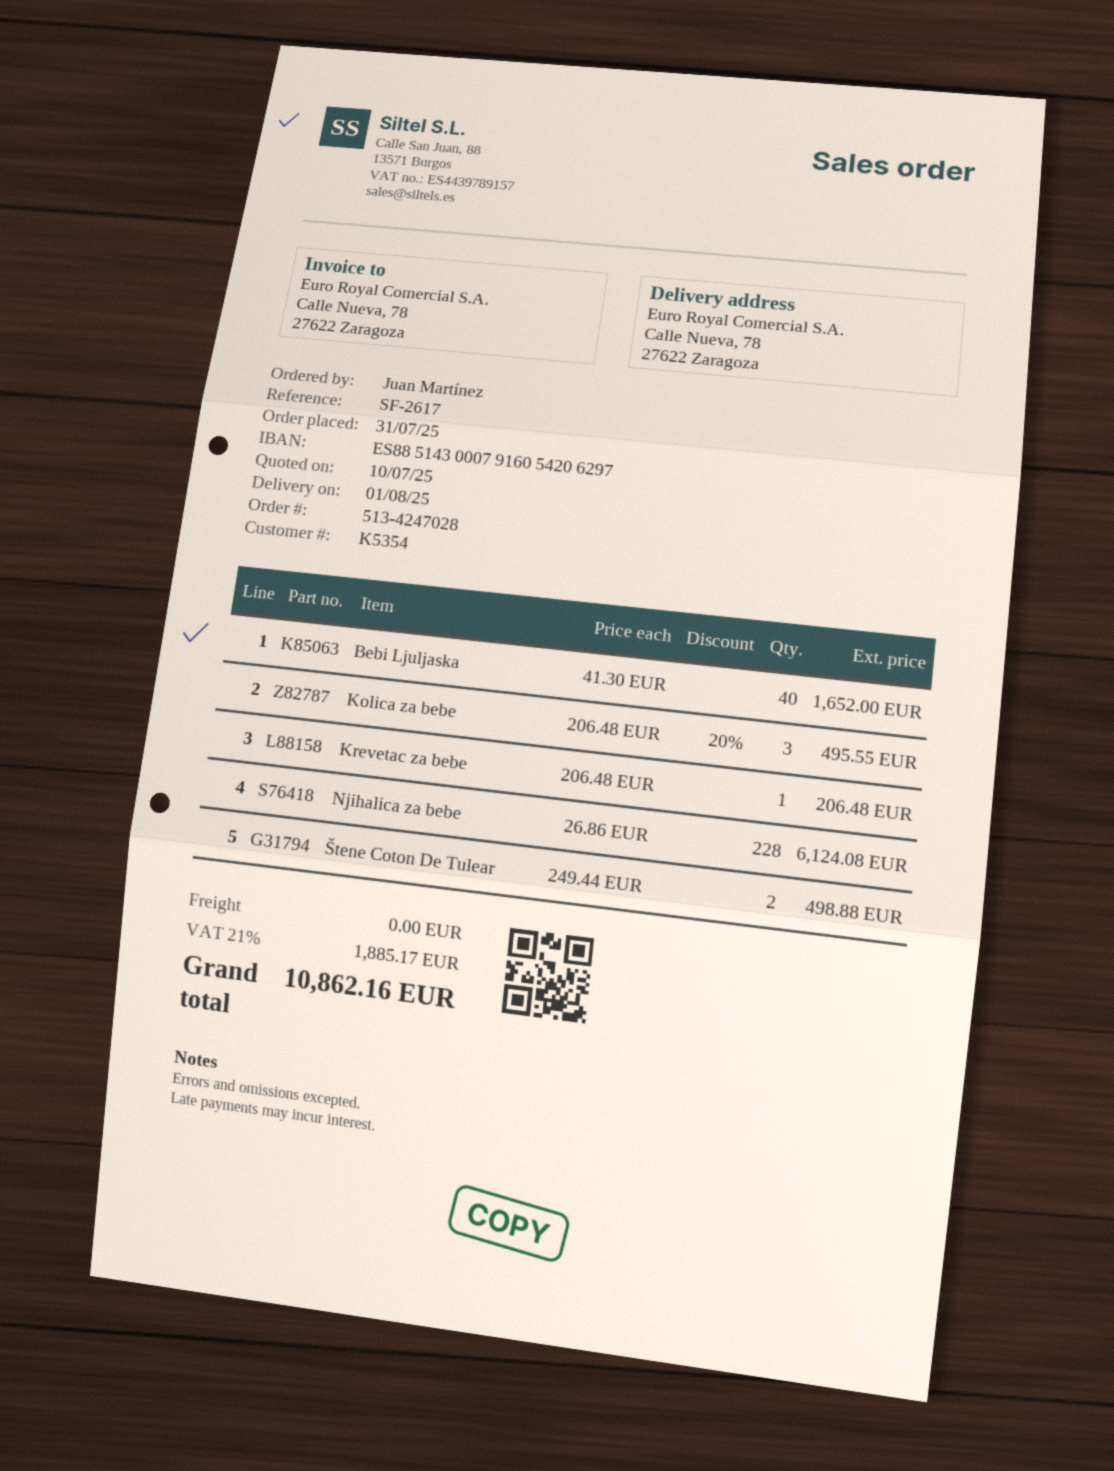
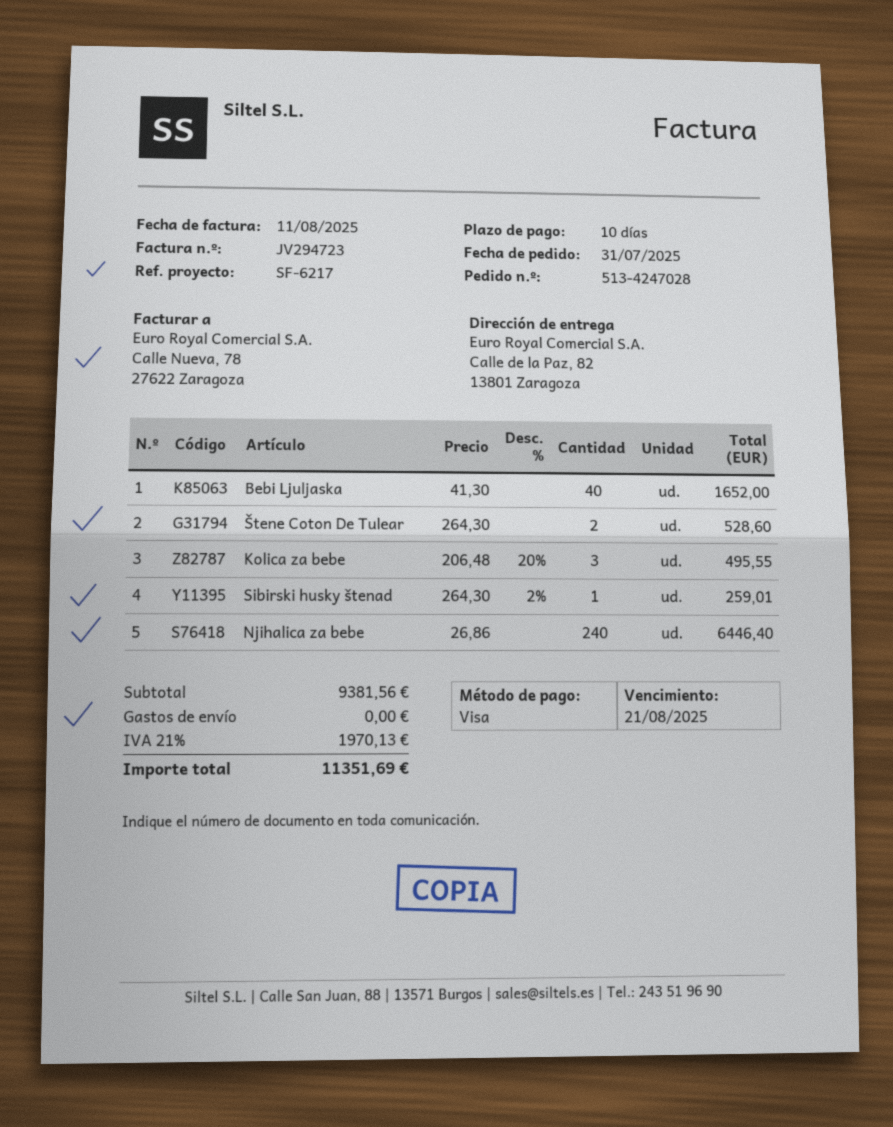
reference: SF-2617 -> SF-6217
ship to: Calle Nueva, 78, 27622 Zaragoza -> Calle de la Paz, 82, 13801 Zaragoza
Krevetac za bebe: 1 x 206.48 = 206.48 -> none
Njihalica za bebe: 228 x 26.86 = 6124.08 -> 240 x 26.86 = 6446.40
Štene Coton De Tulear: 2 x 249.44 = 498.88 -> 2 x 264.30 = 528.60
Sibirski husky štenad: none -> 1 x 264.30 - 2% = 259.01
tax: 21% = 1885.17 -> 21% = 1970.13
total: 10862.16 -> 11351.69

